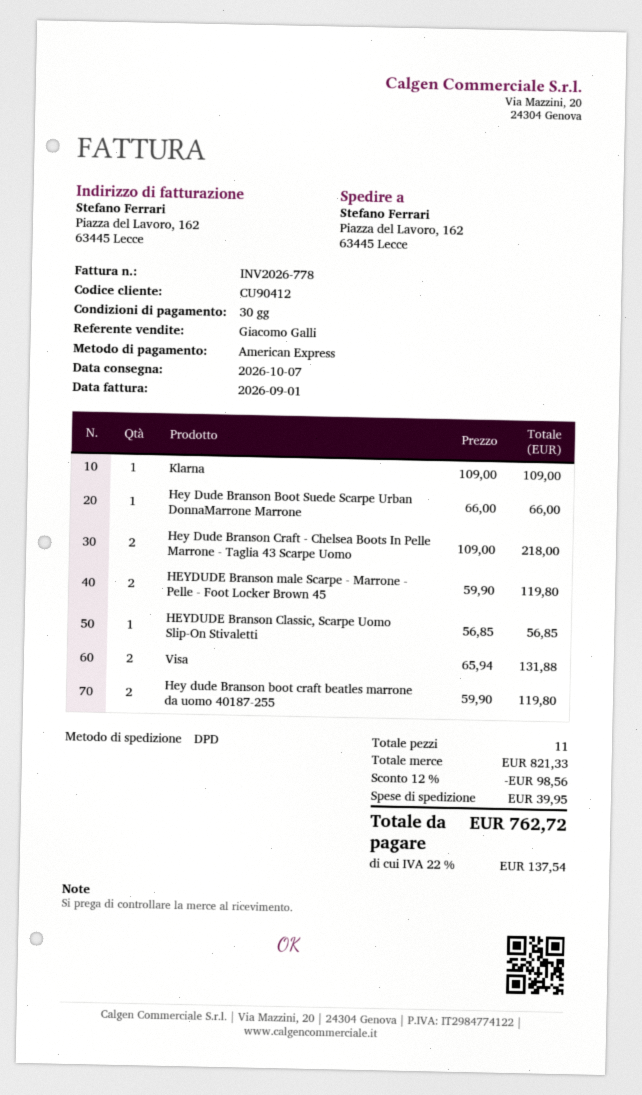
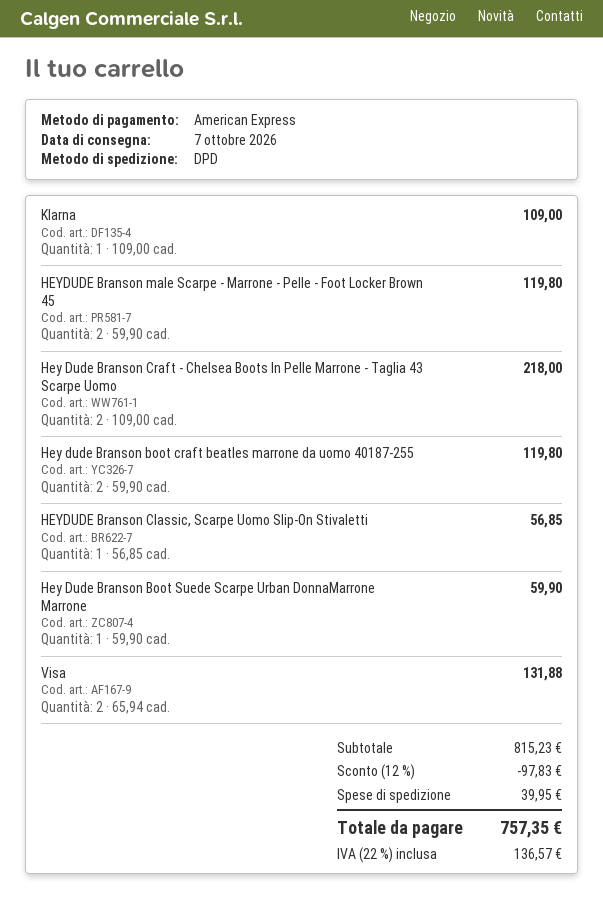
Hey Dude Branson Boot Suede Scarpe Urban DonnaMarrone Marrone: 1 x 66.00 = 66.00 -> 1 x 59.90 = 59.90
subtotal: 821.33 -> 815.23
discount: 12% = 98.56 -> 12% = 97.83
tax: 22% = 137.54 -> 22% = 136.57
total: 762.72 -> 757.35

